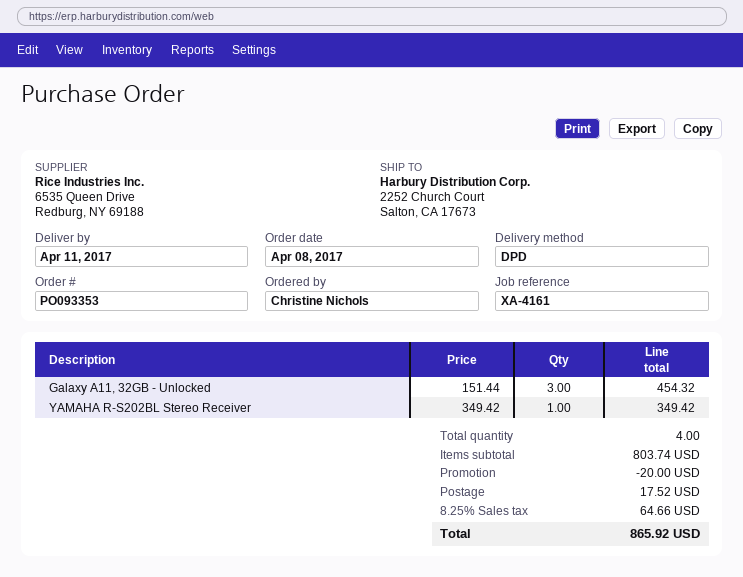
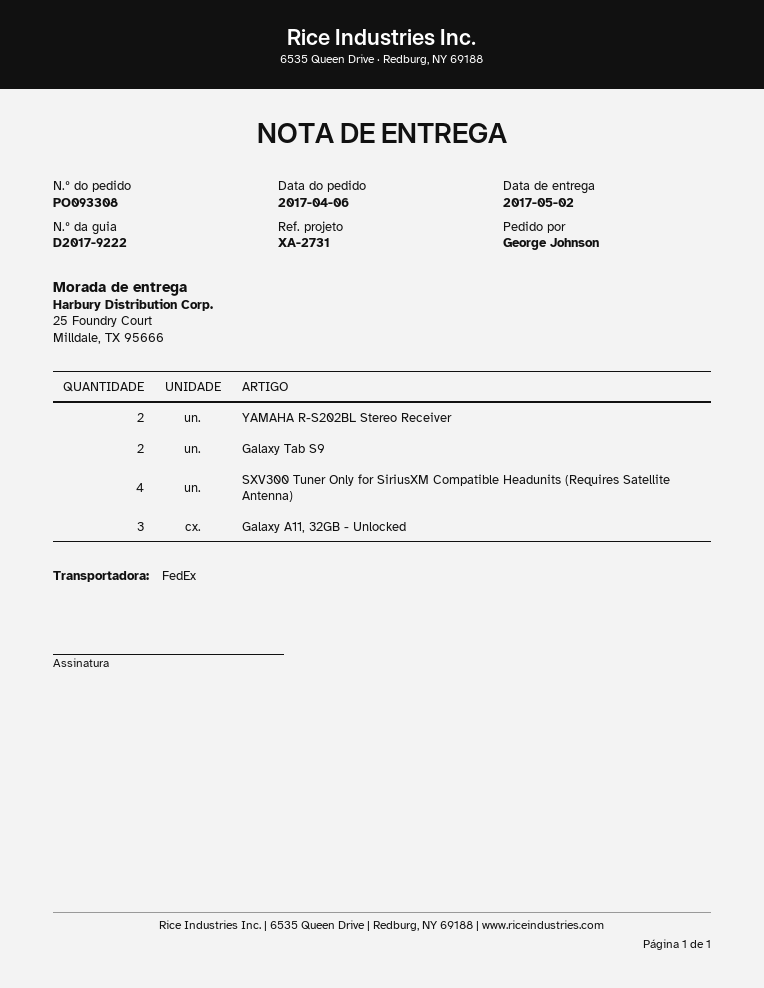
order number: PO093353 -> PO093308
order date: 2017-04-08 -> 2017-04-06
delivery date: 2017-04-11 -> 2017-05-02
reference: XA-4161 -> XA-2731
ordered by: Christine Nichols -> George Johnson
shipping method: DPD -> FedEx
ship to: 2252 Church Court, Salton, CA 17673 -> 25 Foundry Court, Milldale, TX 95666
YAMAHA R-S202BL Stereo Receiver: 1 -> 2
Galaxy Tab S9: none -> 2
SXV300 Tuner Only for SiriusXM Compatible Headunits (Requires Satellite Antenna): none -> 4

